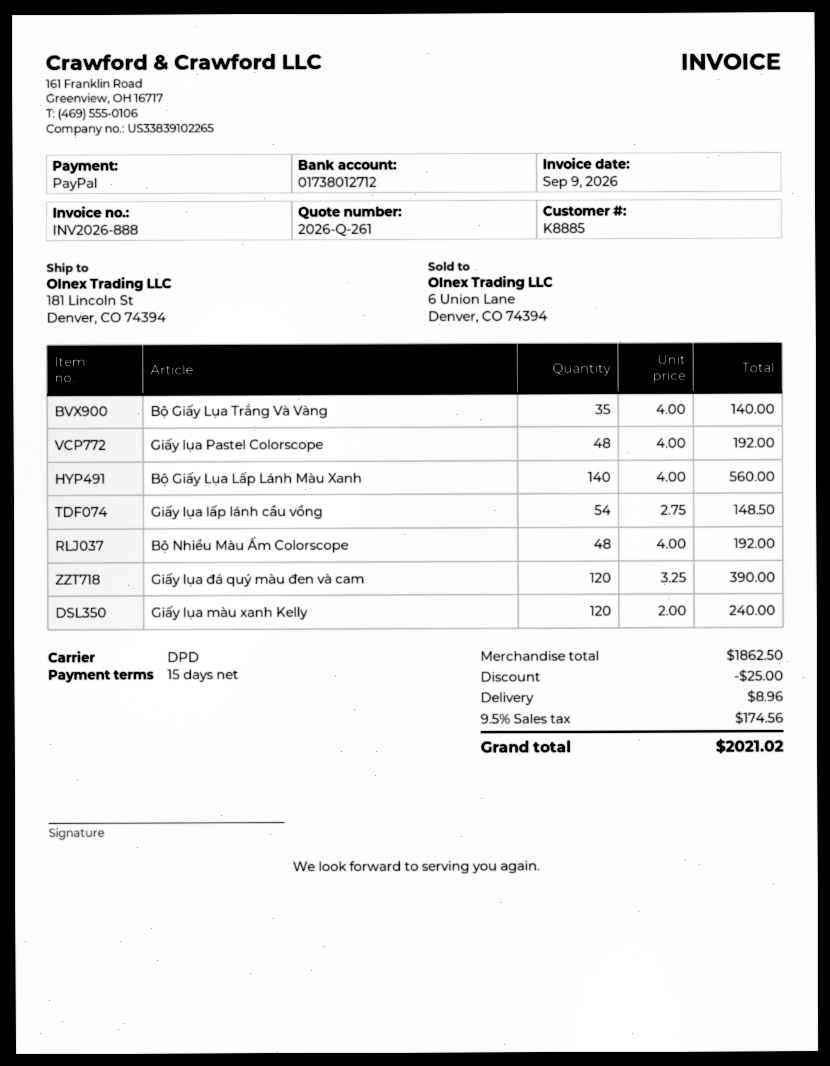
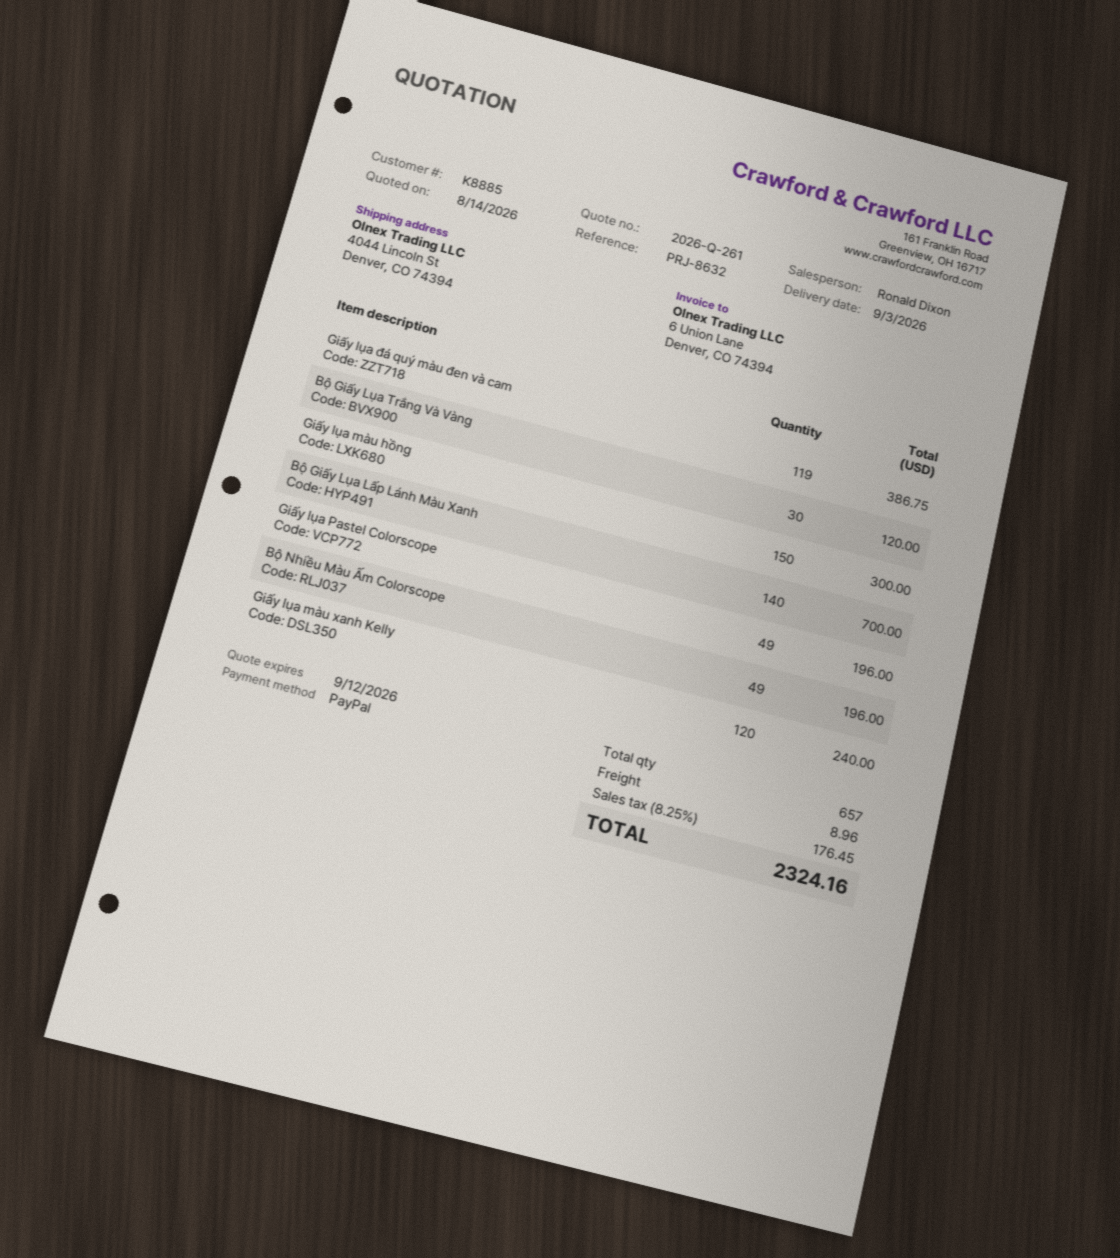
ship to: 181 Lincoln St, Denver, CO 74394 -> 4044 Lincoln St, Denver, CO 74394
Bộ Giấy Lụa Trắng Và Vàng: 35 for 140.00 -> 30 for 120.00
Giấy lụa Pastel Colorscope: 48 for 192.00 -> 49 for 196.00
Bộ Giấy Lụa Lấp Lánh Màu Xanh: 140 for 560.00 -> 140 for 700.00
Giấy lụa lấp lánh cầu vồng: 54 for 148.50 -> none
Bộ Nhiều Màu Ấm Colorscope: 48 for 192.00 -> 49 for 196.00
Giấy lụa đá quý màu đen và cam: 120 for 390.00 -> 119 for 386.75
Giấy lụa màu hồng: none -> 150 for 300.00
discount: 25.00 -> none
tax: 9.5% = 174.56 -> 8.25% = 176.45
total: 2021.02 -> 2324.16

